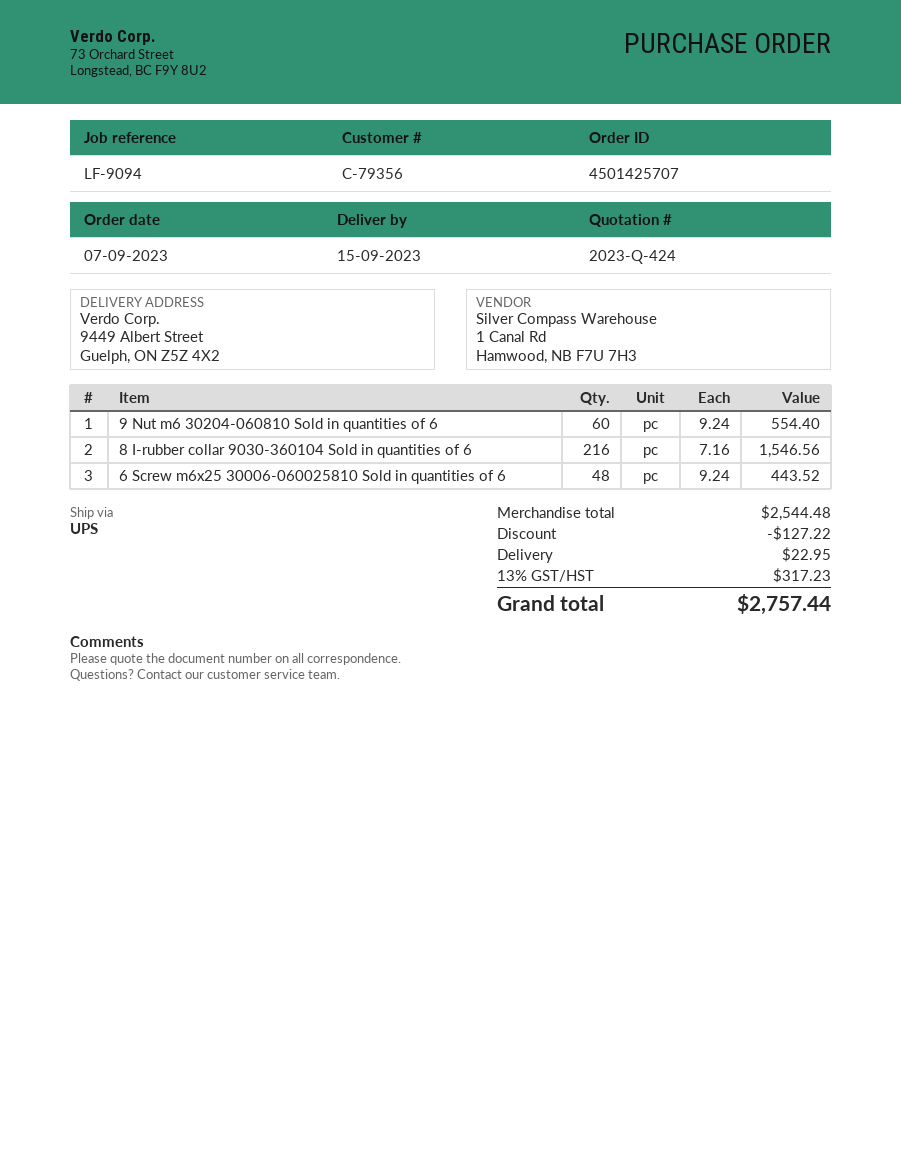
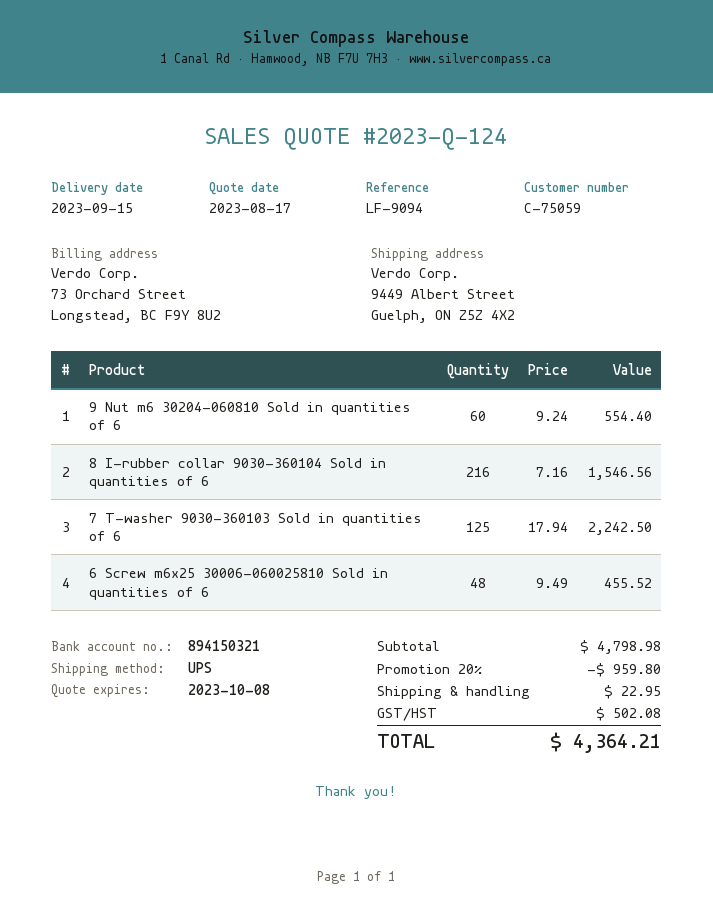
quote number: 2023-Q-424 -> 2023-Q-124
customer number: C-79356 -> C-75059
6 Screw m6x25 30006-060025810 Sold in quantities of 6: 48 x 9.24 = 443.52 -> 48 x 9.49 = 455.52
7 T-washer 9030-360103 Sold in quantities of 6: none -> 125 x 17.94 = 2242.50
subtotal: 2544.48 -> 4798.98
discount: 127.22 -> 959.80
tax: 317.23 -> 502.08
total: 2757.44 -> 4364.21

